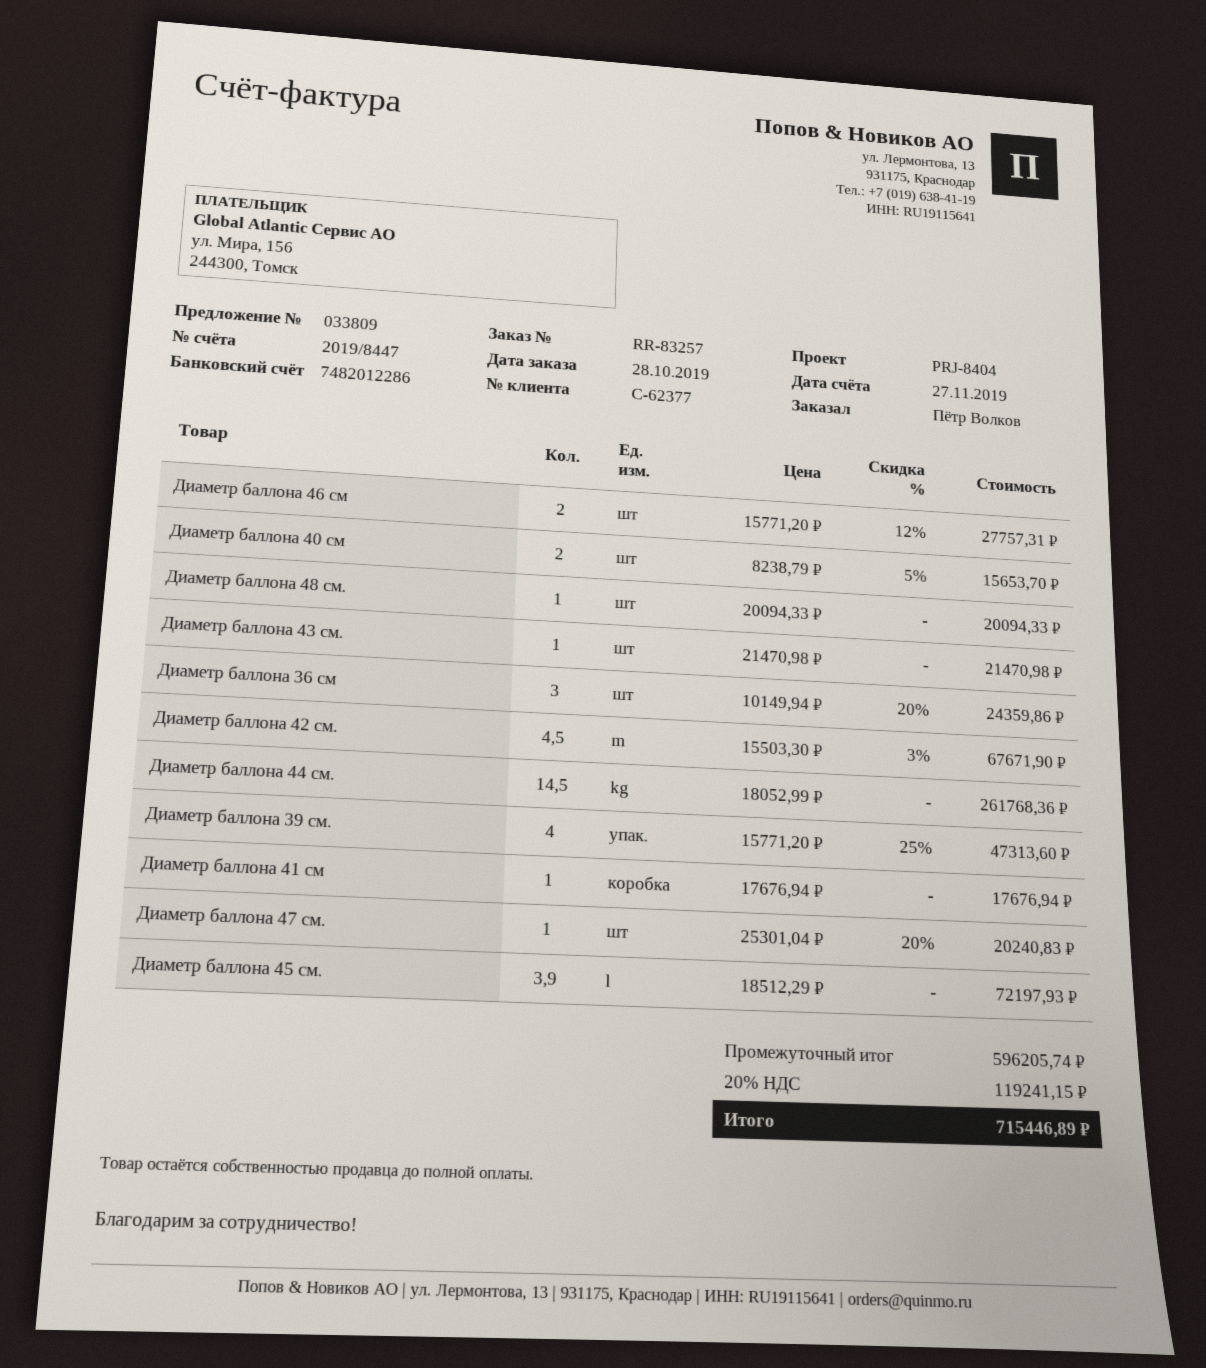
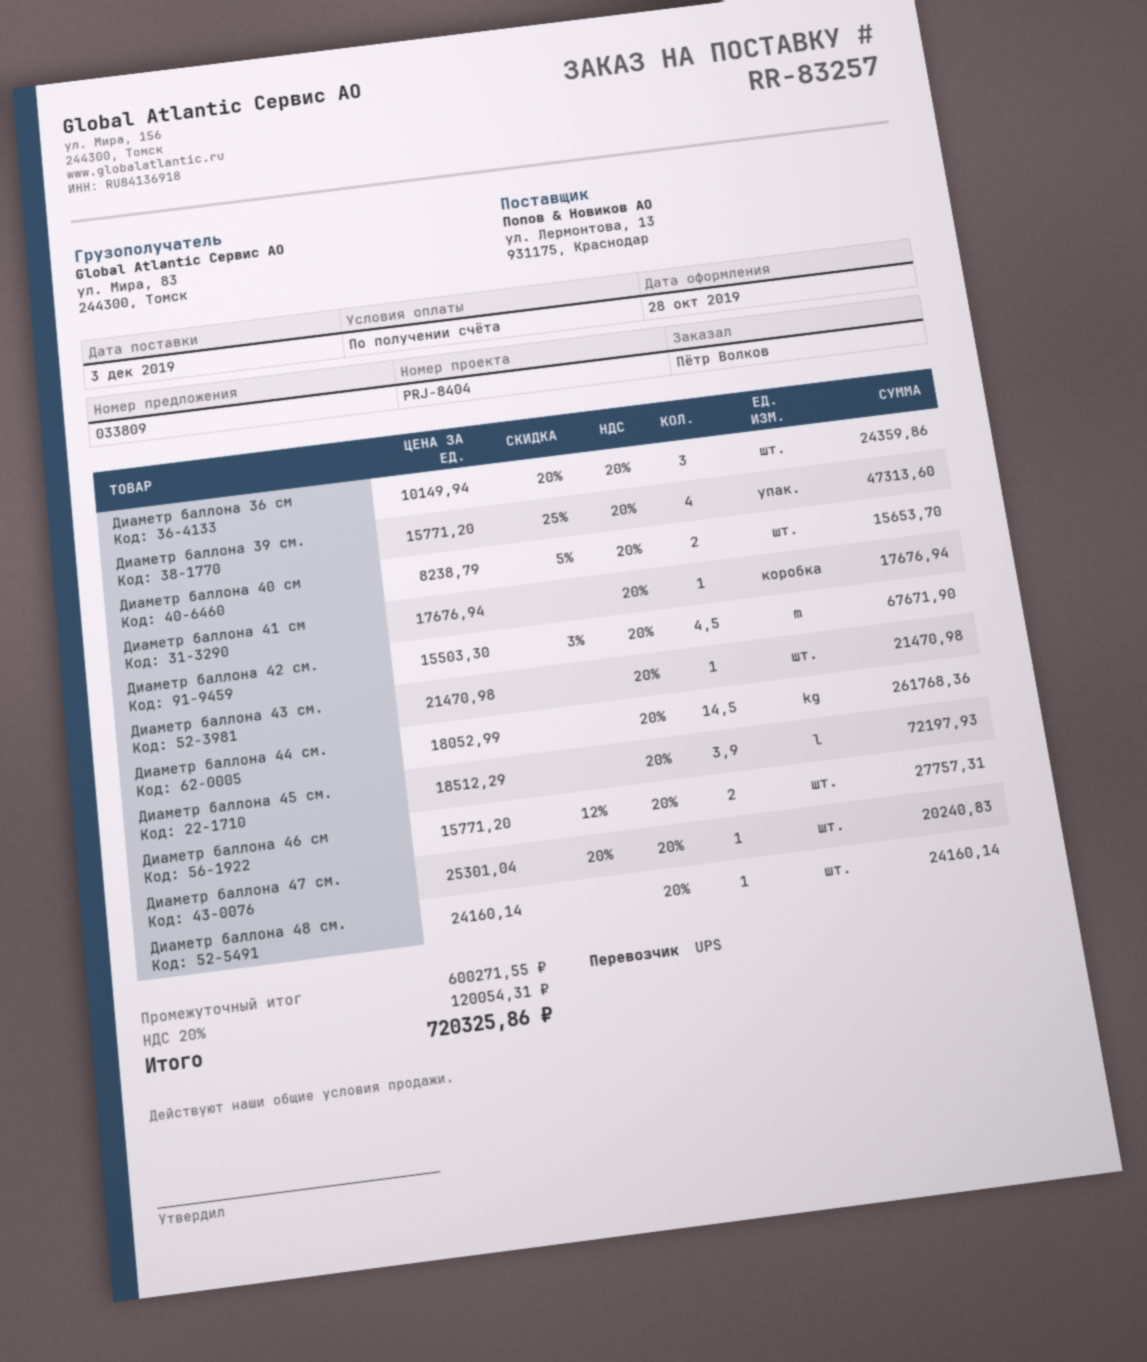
Диаметр баллона 48 см.: 1 x 20094.33 = 20094.33 -> 1 x 24160.14 = 24160.14
subtotal: 596205.74 -> 600271.55
tax: 20% = 119241.15 -> 20% = 120054.31
total: 715446.89 -> 720325.86

